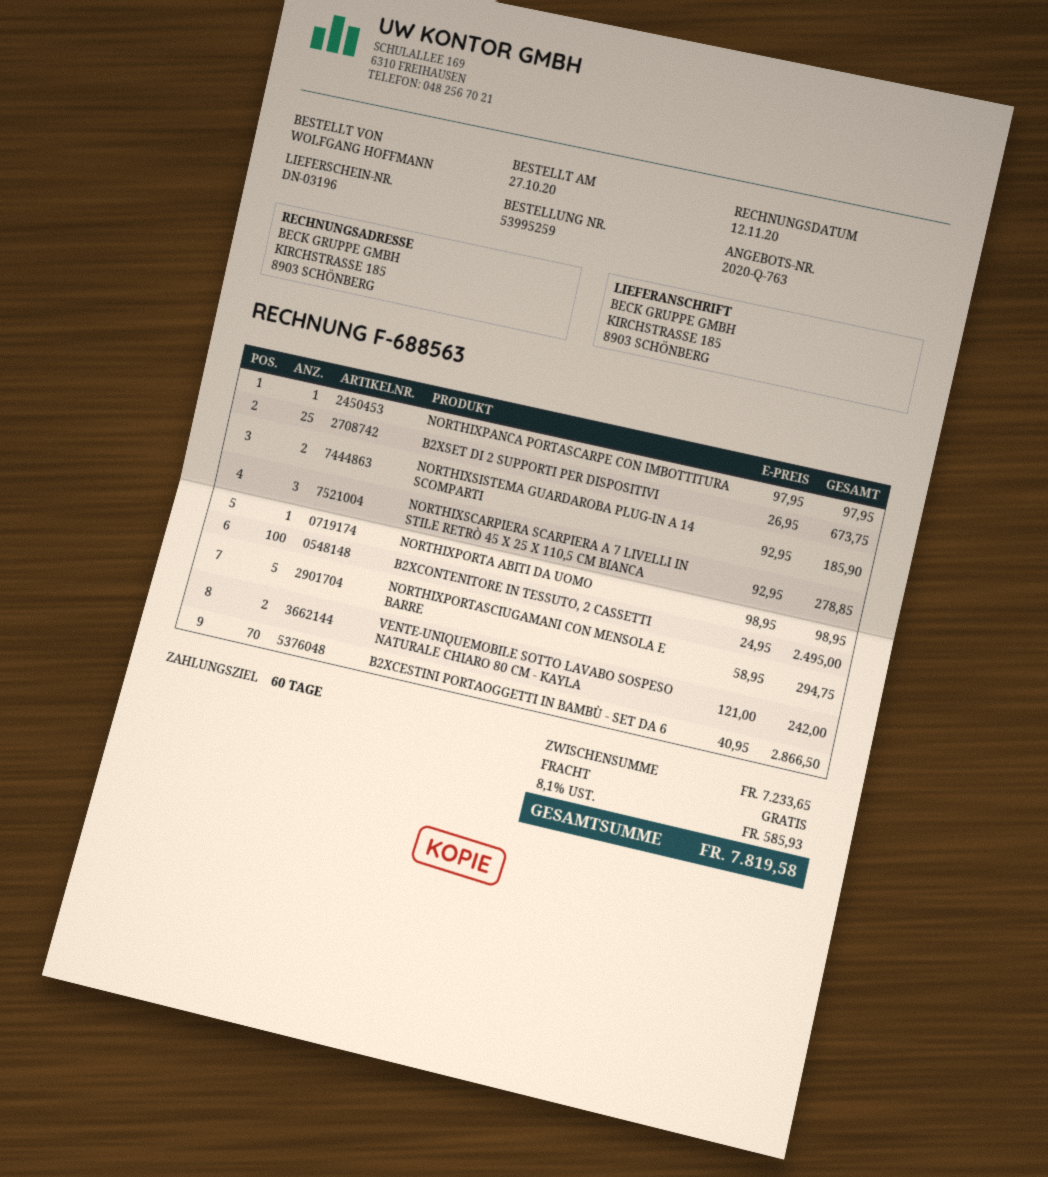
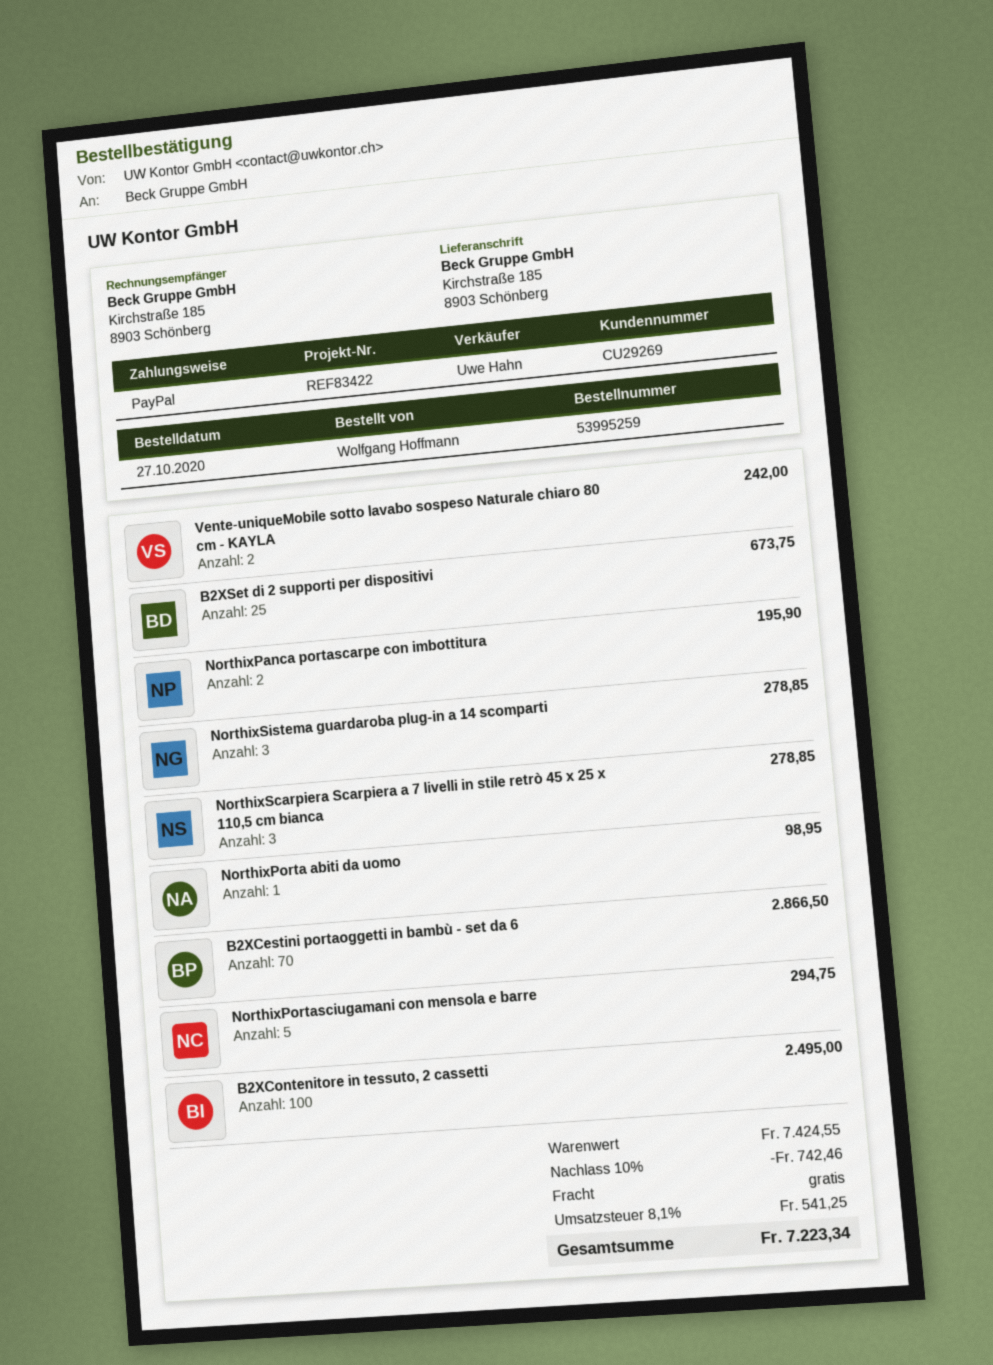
NORTHIXPANCA PORTASCARPE CON IMBOTTITURA: 1 for 97.95 -> 2 for 195.90
NORTHIXSISTEMA GUARDAROBA PLUG-IN A 14 SCOMPARTI: 2 for 185.90 -> 3 for 278.85
subtotal: 7233.65 -> 7424.55
discount: none -> 10% = 742.46
tax: 8.1% = 585.93 -> 8.1% = 541.25
total: 7819.58 -> 7223.34

